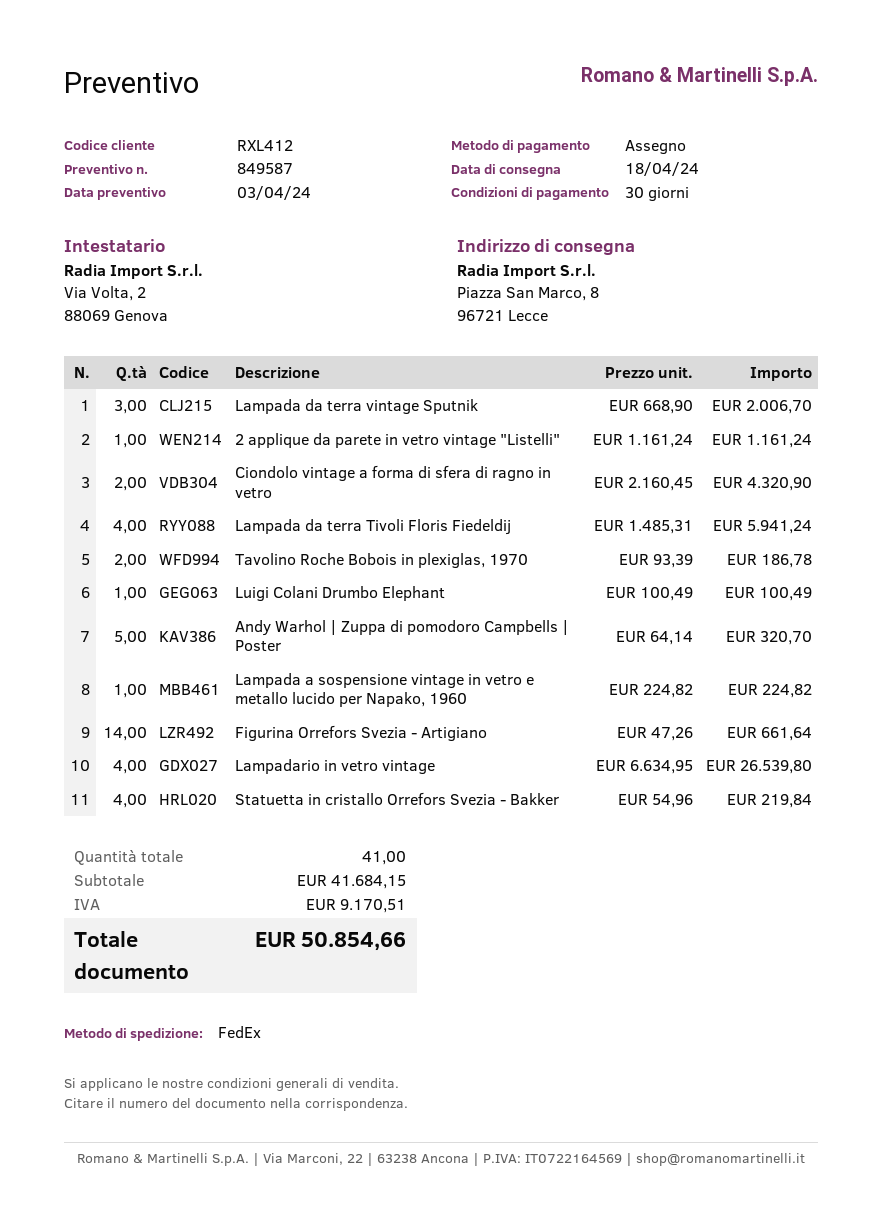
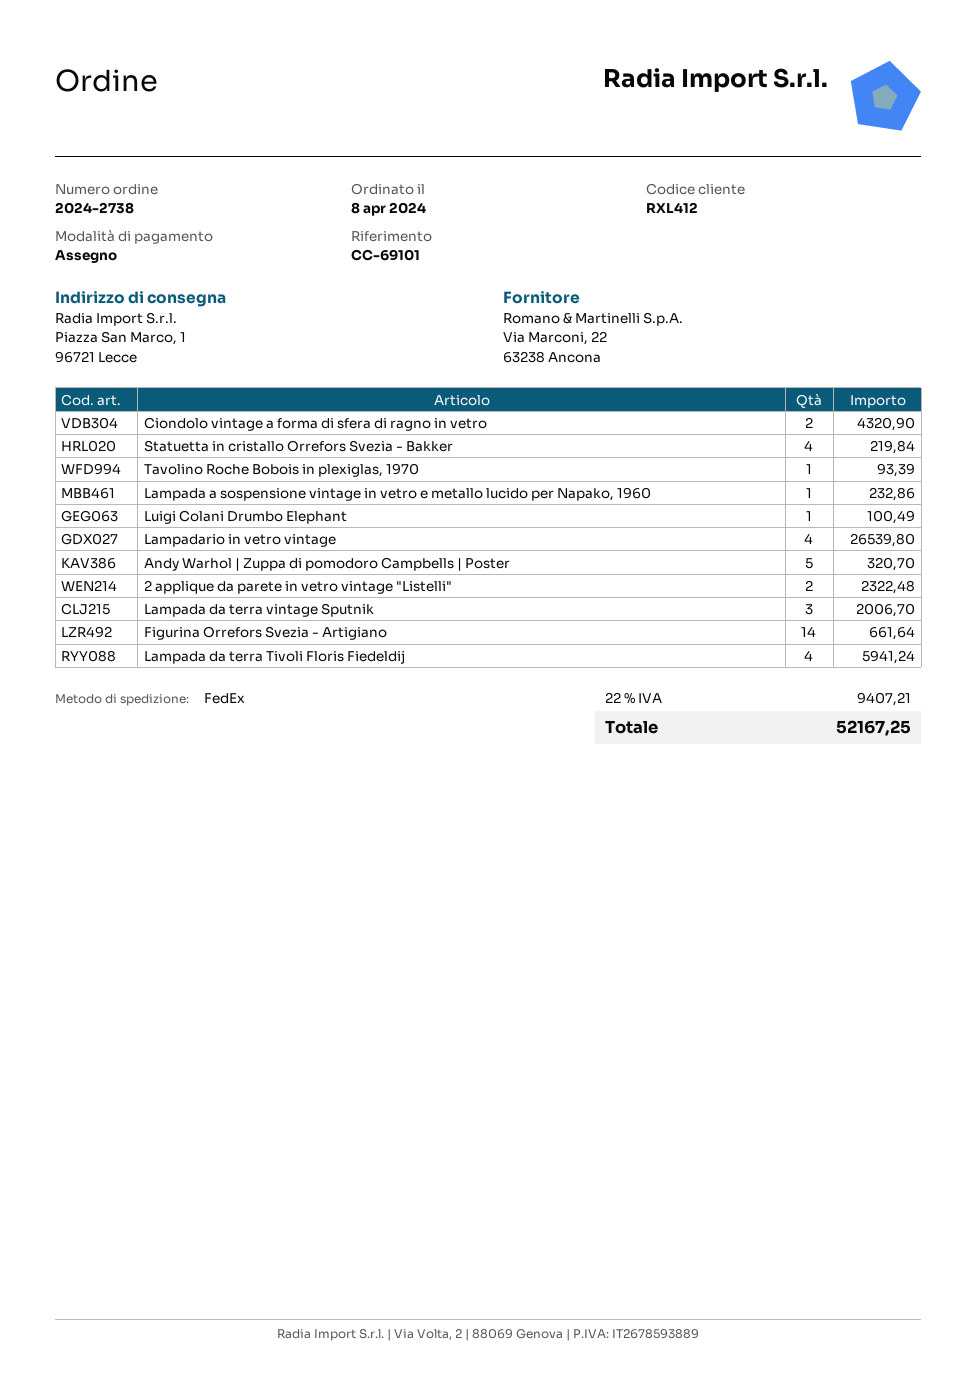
ship to: Piazza San Marco, 8, 96721 Lecce -> Piazza San Marco, 1, 96721 Lecce
2 applique da parete in vetro vintage "Listelli": 1 for 1161.24 -> 2 for 2322.48
Tavolino Roche Bobois in plexiglas, 1970: 2 for 186.78 -> 1 for 93.39
Lampada a sospensione vintage in vetro e metallo lucido per Napako, 1960: 1 for 224.82 -> 1 for 232.86
tax: 9170.51 -> 9407.21
total: 50854.66 -> 52167.25

